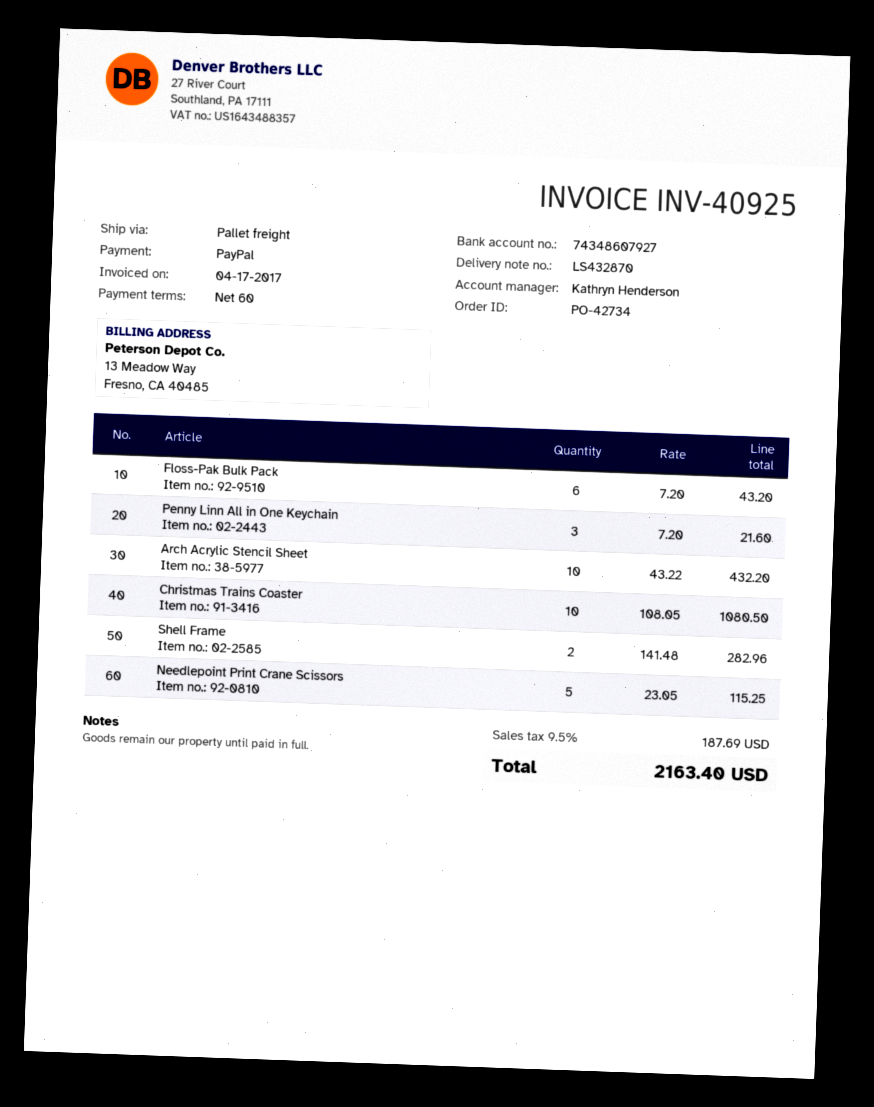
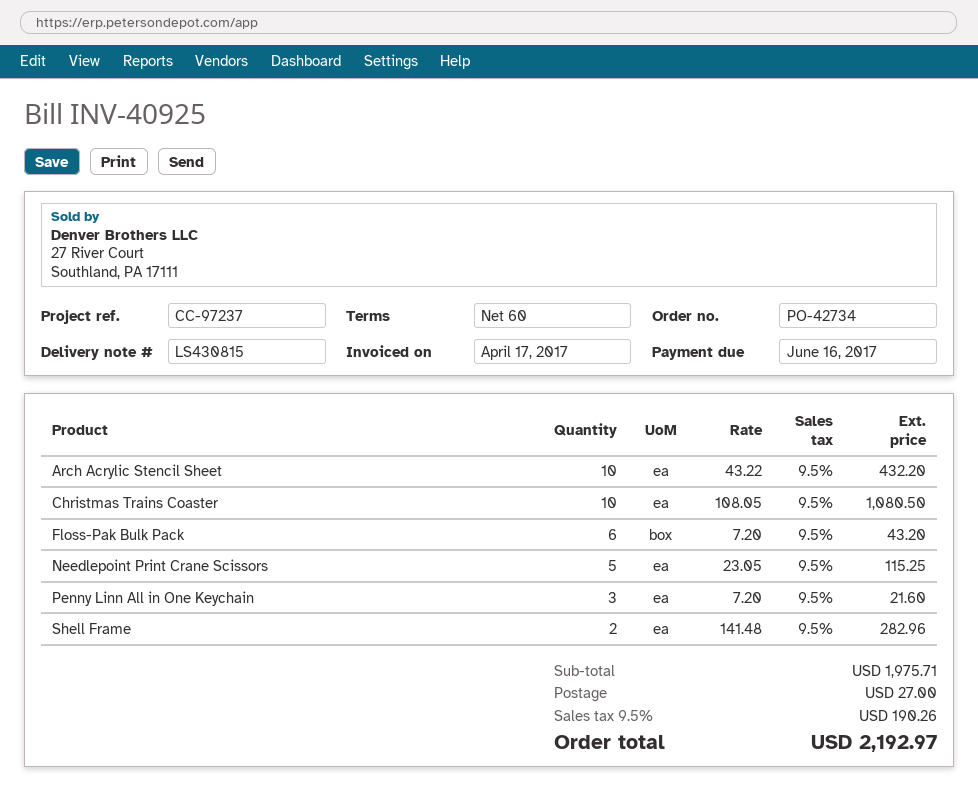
delivery note number: LS432870 -> LS430815
shipping: none -> 27.00
tax: 9.5% = 187.69 -> 9.5% = 190.26
total: 2163.40 -> 2192.97

